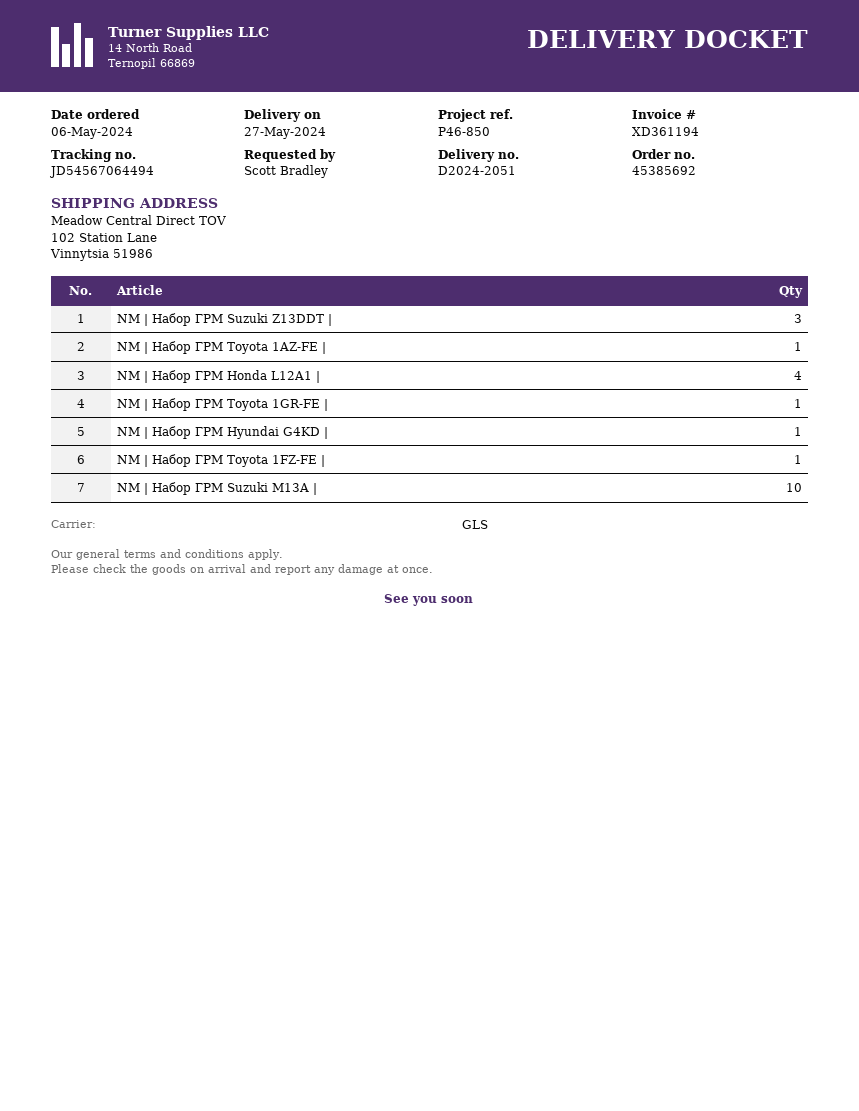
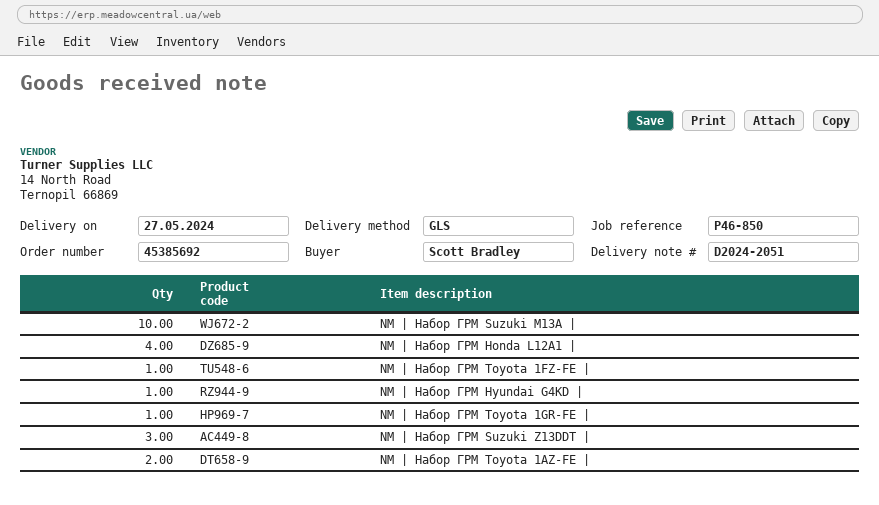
NM | Набор ГРМ Toyota 1AZ-FE |: 1 -> 2

